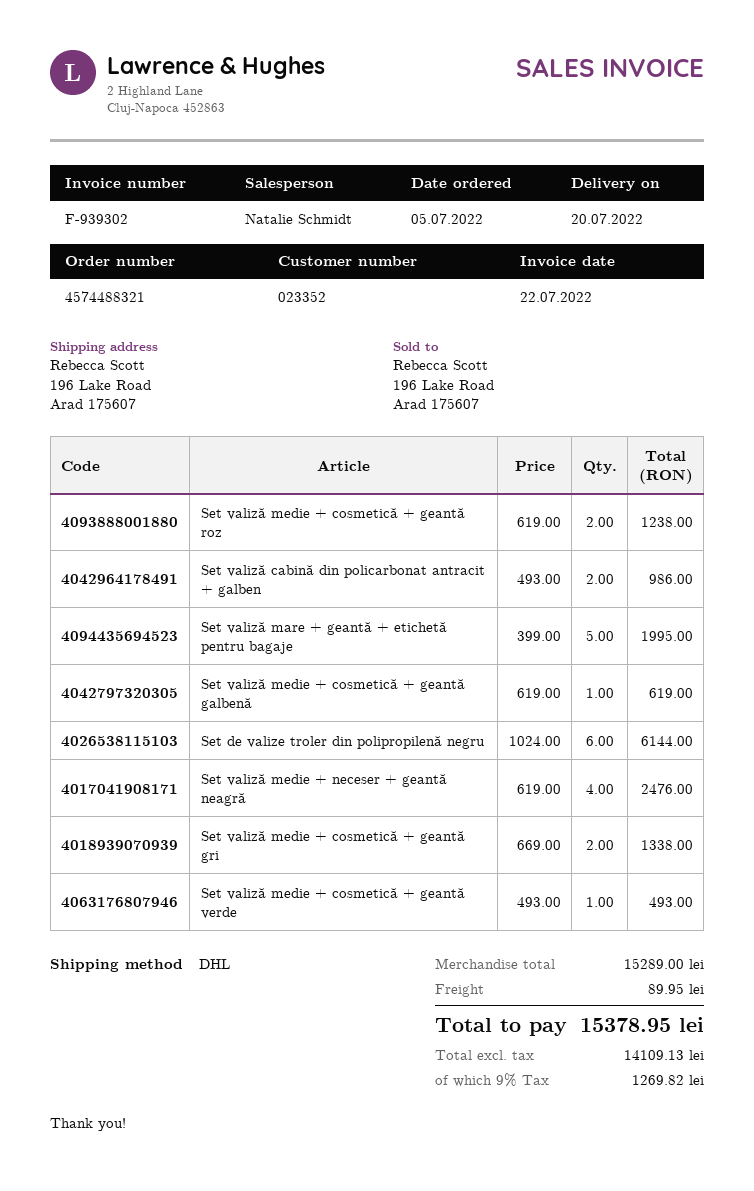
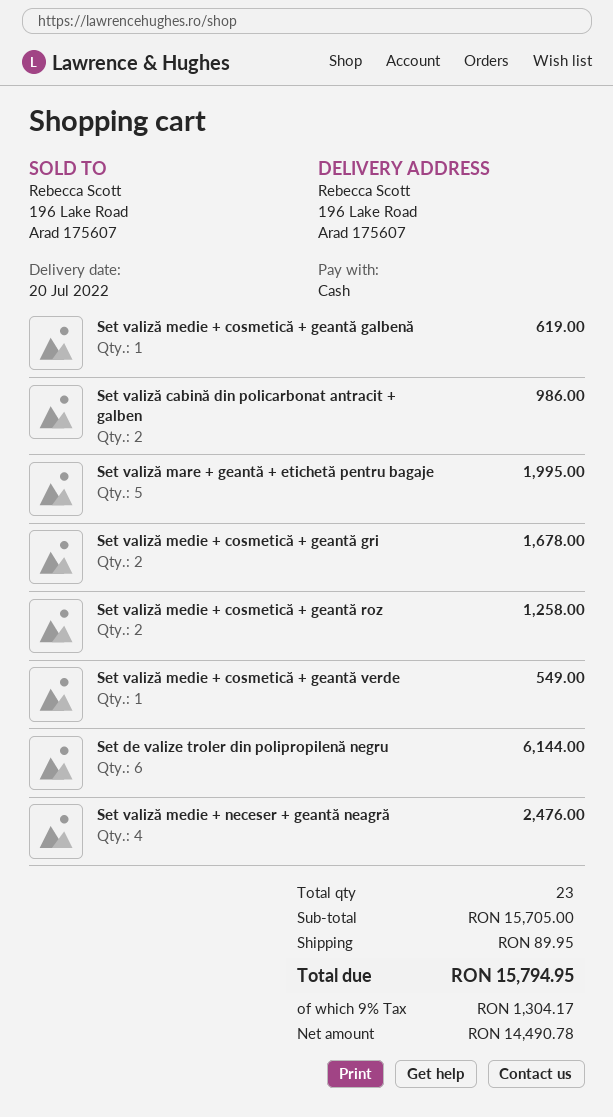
Set valiză medie + cosmetică + geantă roz: 2 for 1238.00 -> 2 for 1258.00
Set valiză medie + cosmetică + geantă gri: 2 for 1338.00 -> 2 for 1678.00
Set valiză medie + cosmetică + geantă verde: 1 for 493.00 -> 1 for 549.00
subtotal: 15289.00 -> 15705.00
net: 14109.13 -> 14490.78
tax: 9% = 1269.82 -> 9% = 1304.17
total: 15378.95 -> 15794.95

